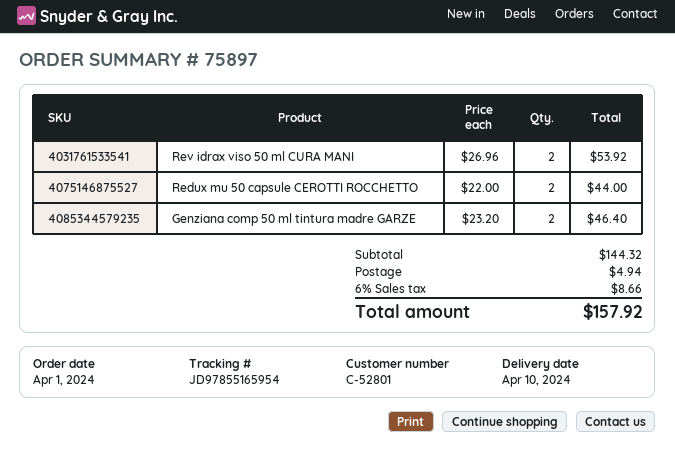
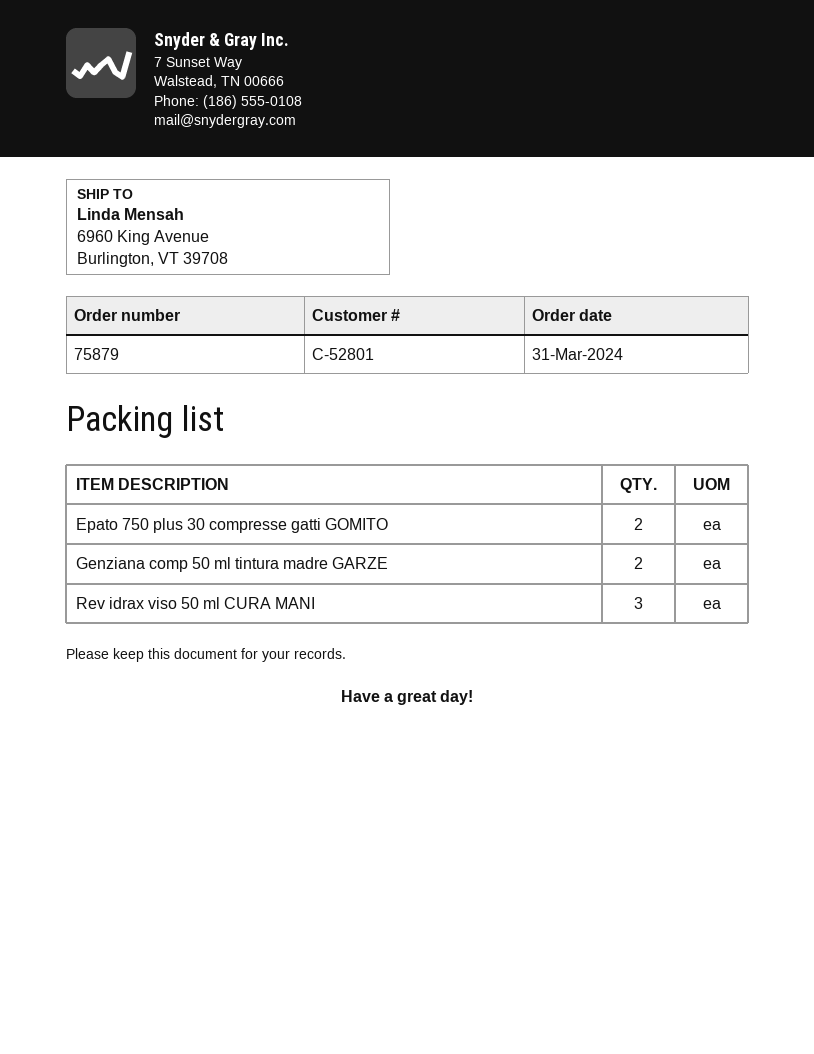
order number: 75897 -> 75879
order date: 2024-04-01 -> 2024-03-31
Rev idrax viso 50 ml CURA MANI: 2 -> 3
Redux mu 50 capsule CEROTTI ROCCHETTO: 2 -> none
Epato 750 plus 30 compresse gatti GOMITO: none -> 2

